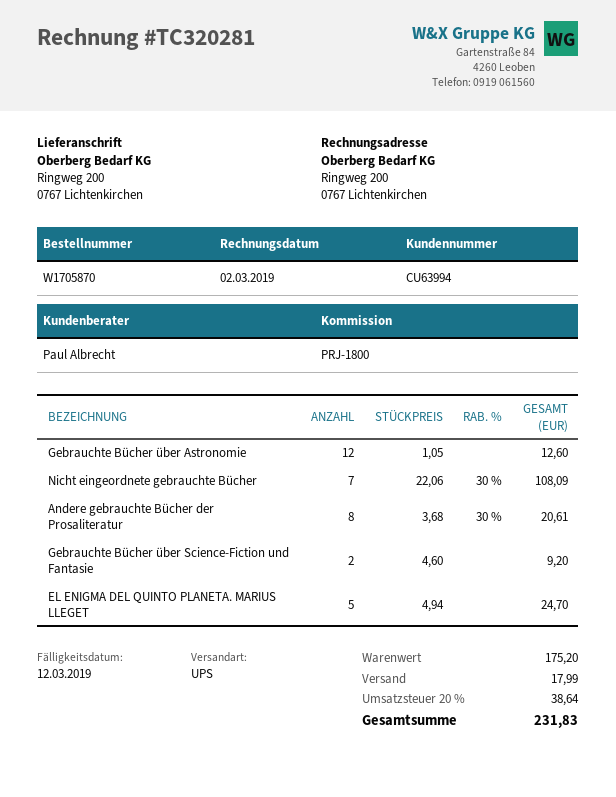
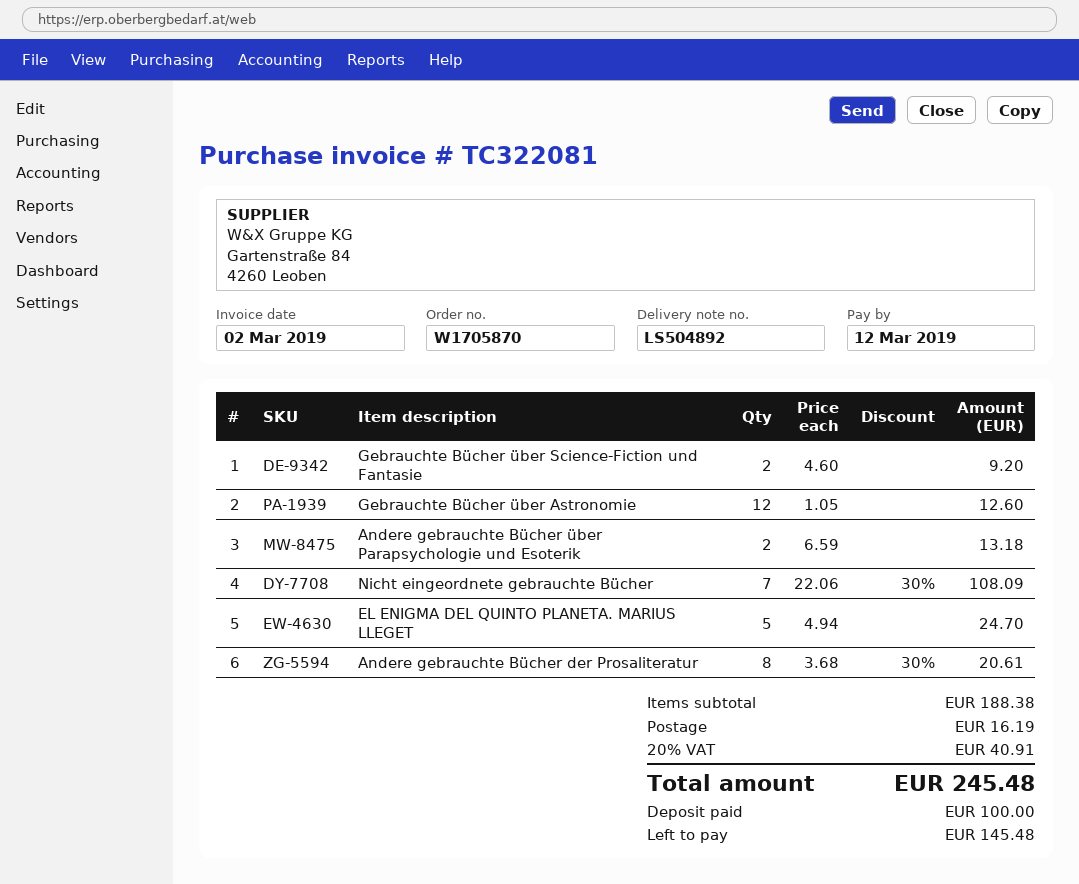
invoice number: TC320281 -> TC322081
Andere gebrauchte Bücher über Parapsychologie und Esoterik: none -> 2 x 6.59 = 13.18
subtotal: 175.20 -> 188.38
shipping: 17.99 -> 16.19
tax: 20% = 38.64 -> 20% = 40.91
total: 231.83 -> 245.48

